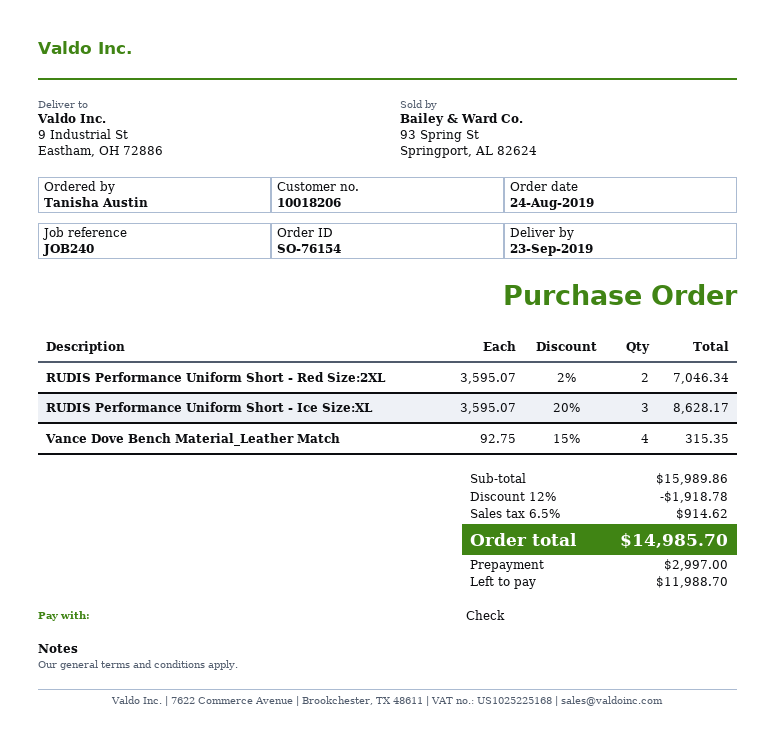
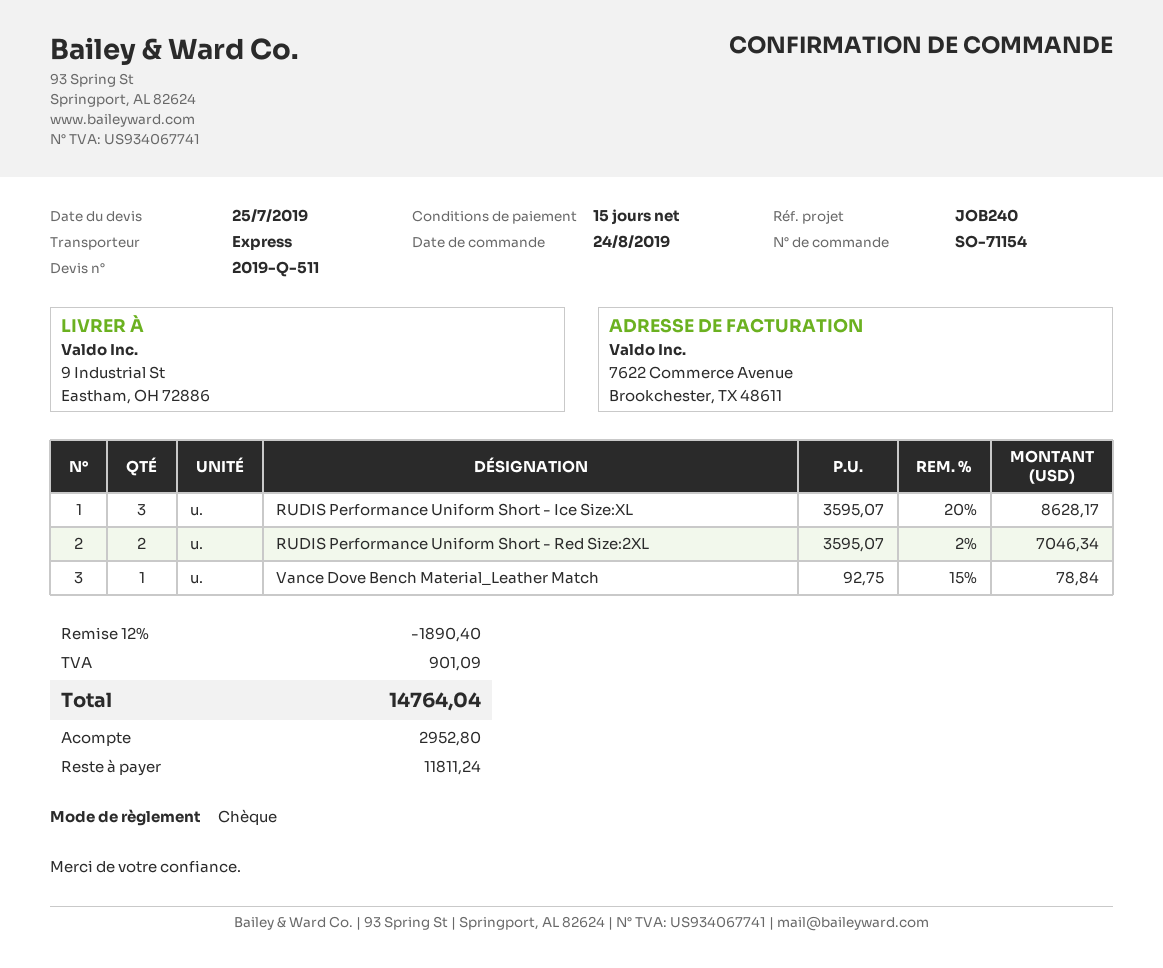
order number: SO-76154 -> SO-71154
Vance Dove Bench Material_Leather Match: 4 x 92.75 - 15% = 315.35 -> 1 x 92.75 - 15% = 78.84
discount: 12% = 1918.78 -> 12% = 1890.40
tax: 914.62 -> 901.09
total: 14985.70 -> 14764.04
deposit: 2997.00 -> 2952.80
balance: 11988.70 -> 11811.24

